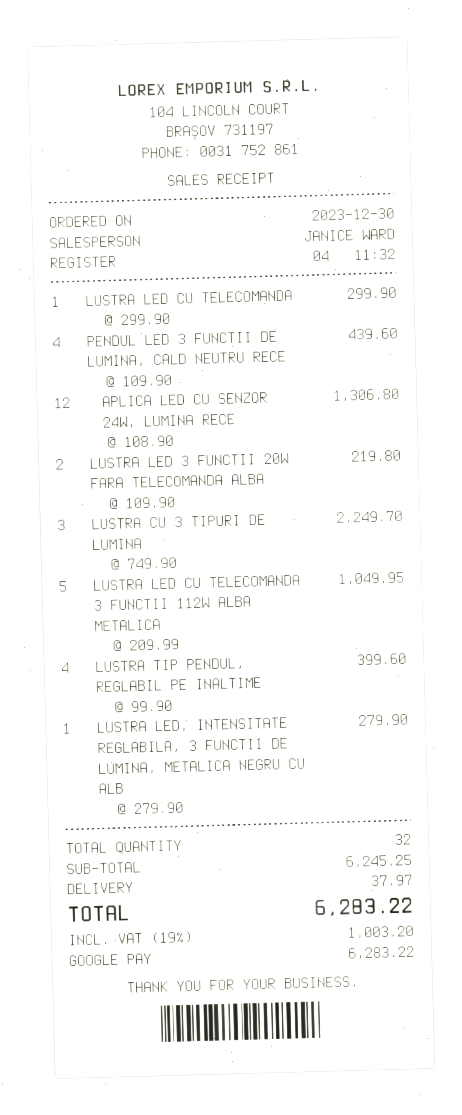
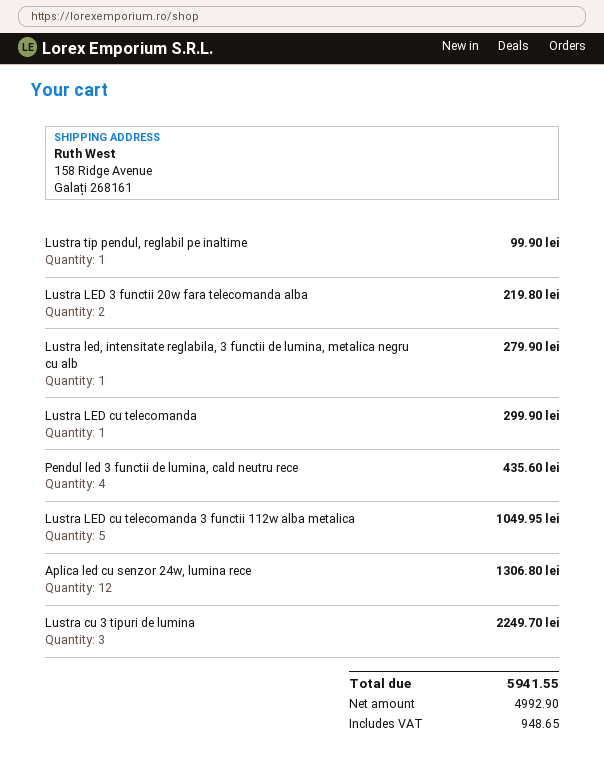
PENDUL LED 3 FUNCTII DE LUMINA, CALD NEUTRU RECE: 4 for 439.60 -> 4 for 435.60
LUSTRA TIP PENDUL, REGLABIL PE INALTIME: 4 for 399.60 -> 1 for 99.90
shipping: 37.97 -> none
tax: 1003.20 -> 948.65
total: 6283.22 -> 5941.55

